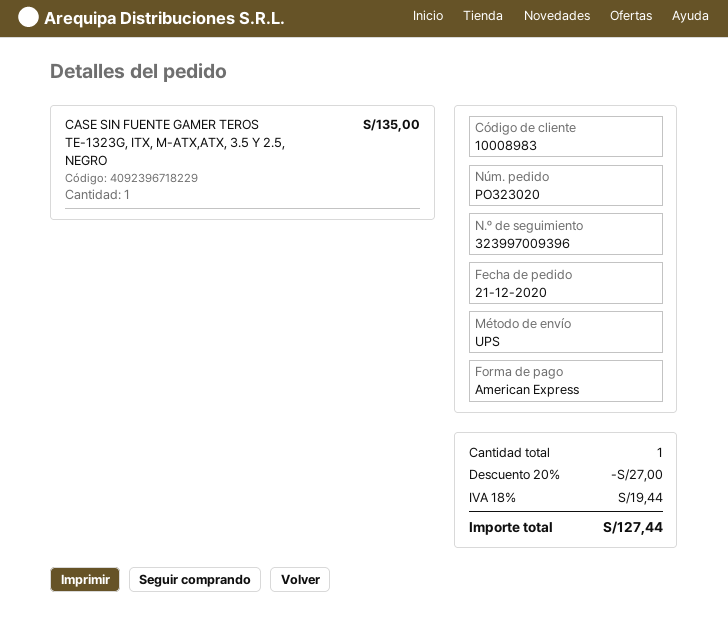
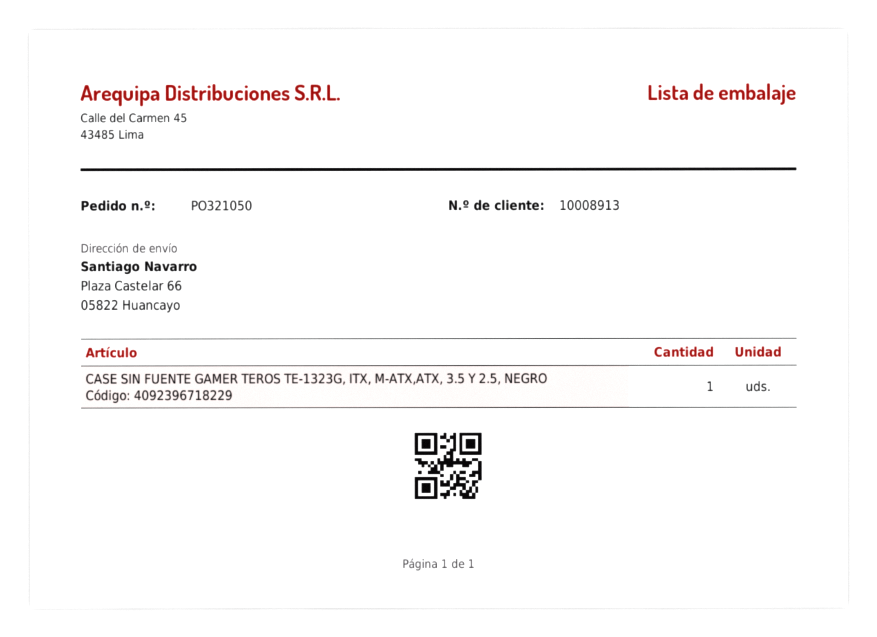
order number: PO323020 -> PO321050
customer number: 10008983 -> 10008913

